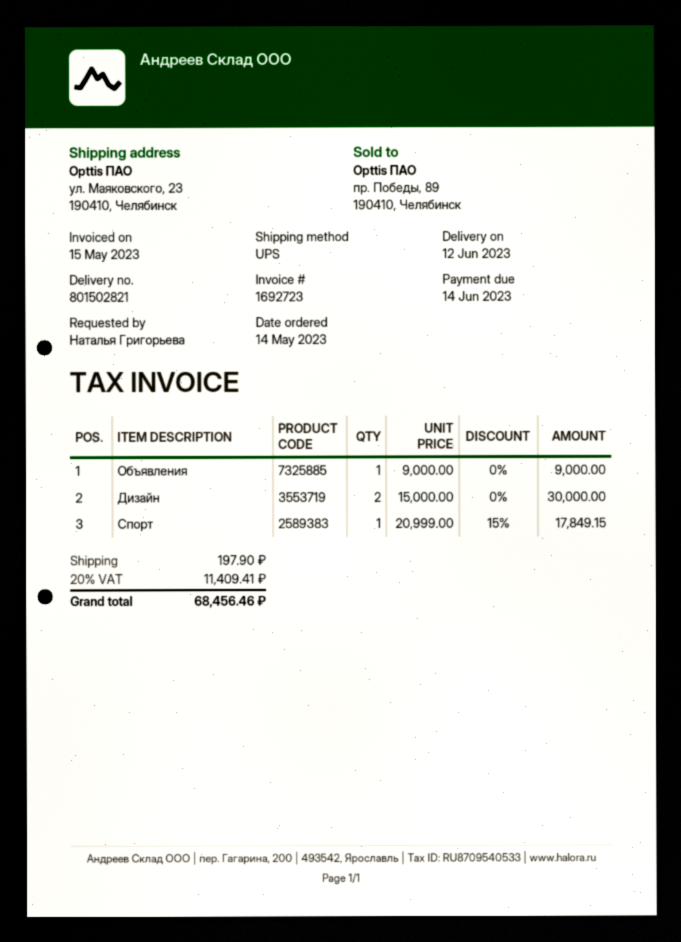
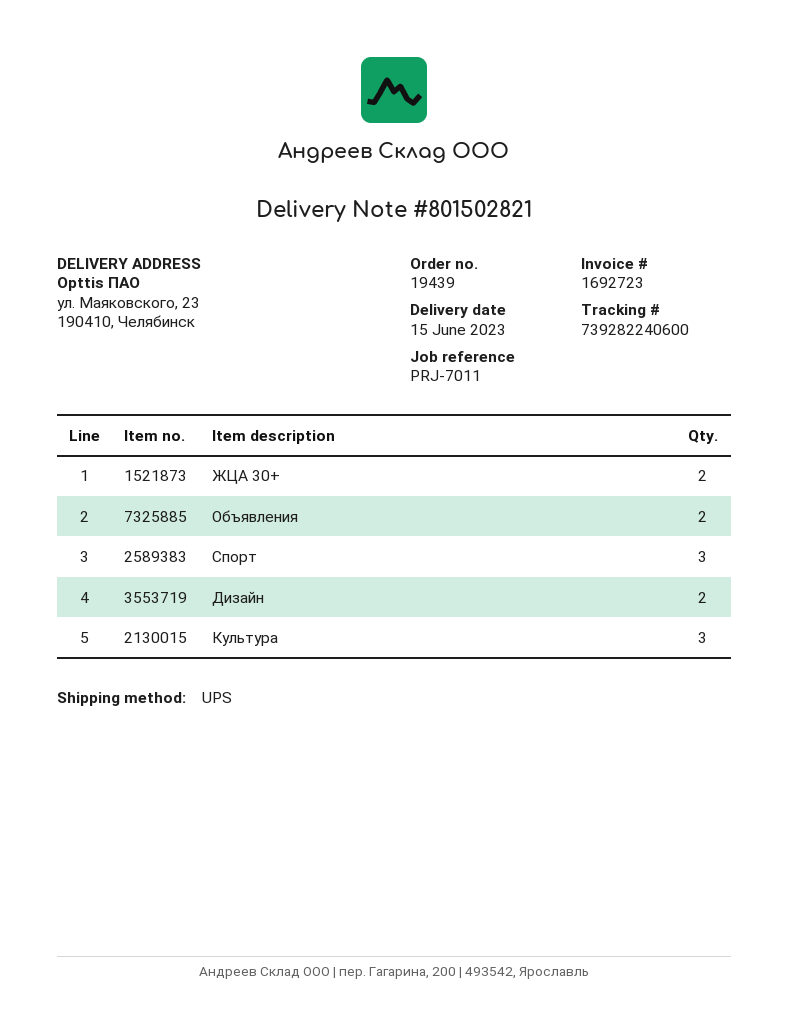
delivery date: 2023-06-12 -> 2023-06-15
Объявления: 1 -> 2
Спорт: 1 -> 3
ЖЦА 30+: none -> 2
Культура: none -> 3

